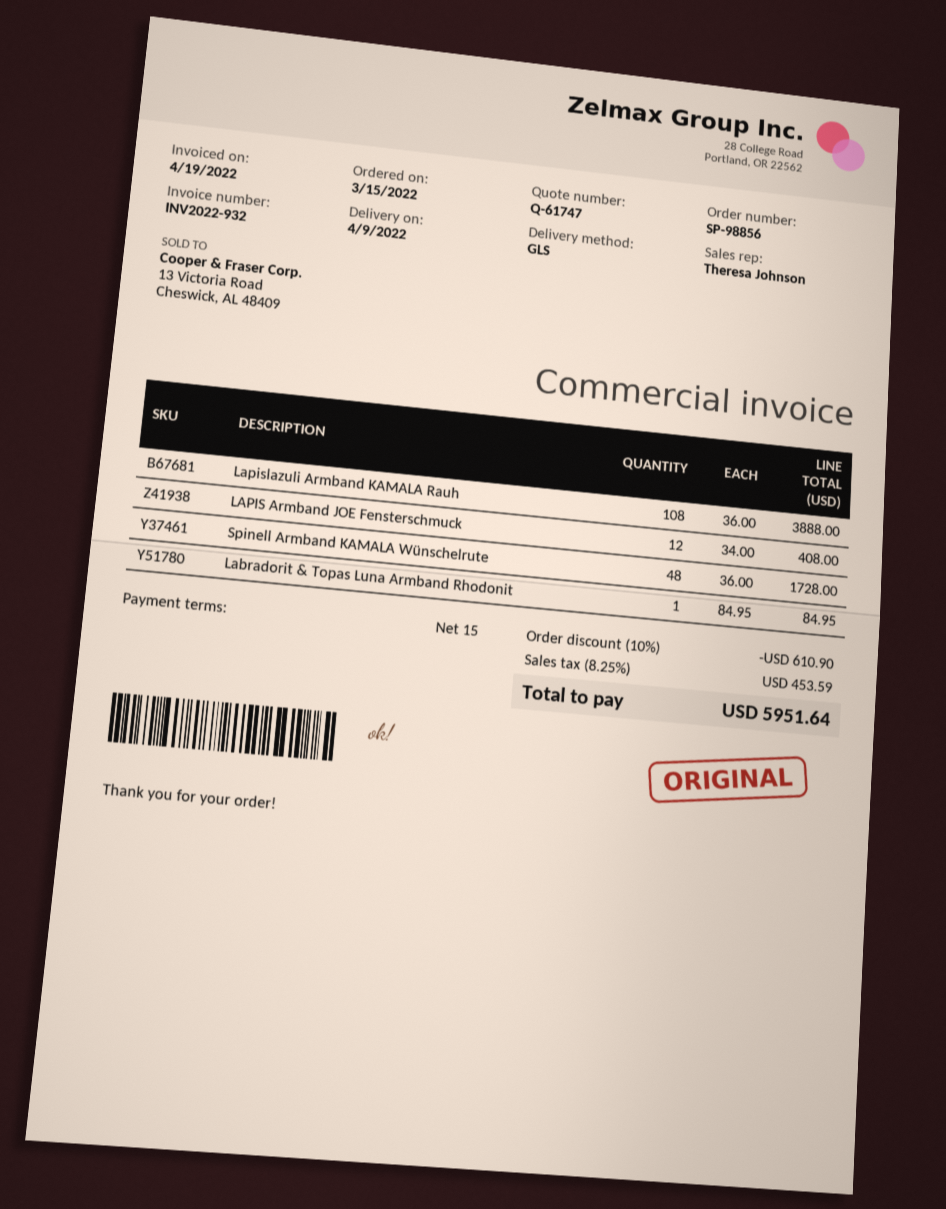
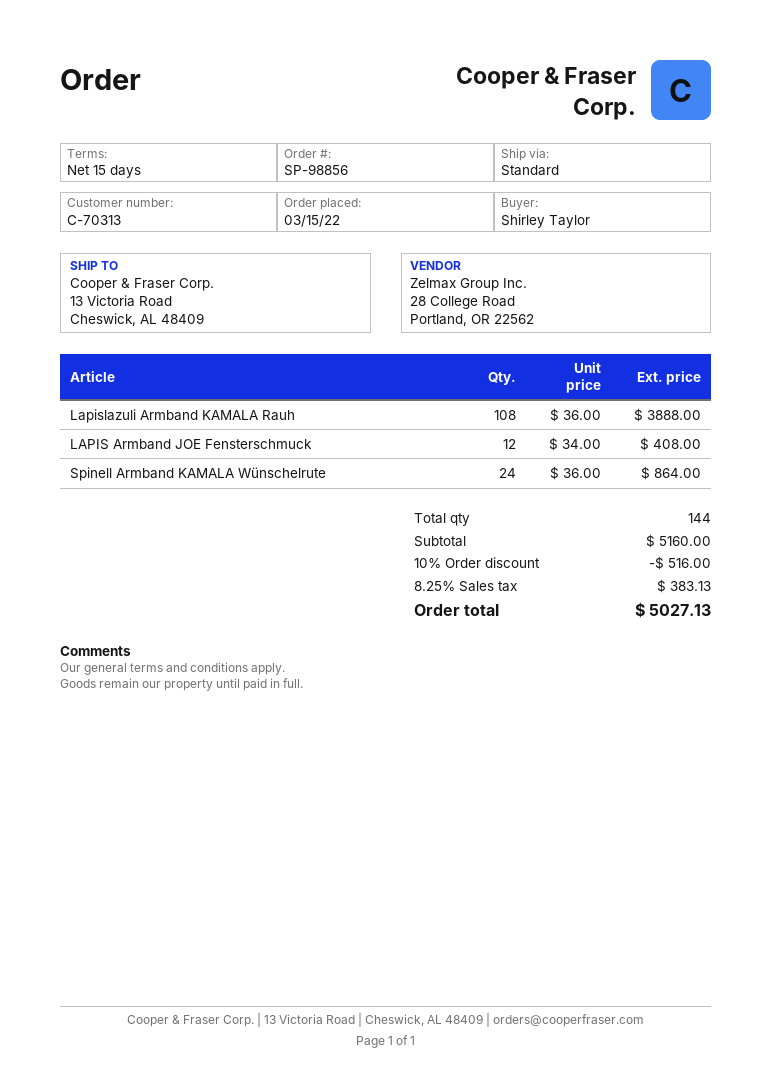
shipping method: GLS -> standard
Spinell Armband KAMALA Wünschelrute: 48 x 36.00 = 1728.00 -> 24 x 36.00 = 864.00
Labradorit & Topas Luna Armband Rhodonit: 1 x 84.95 = 84.95 -> none
discount: 10% = 610.90 -> 10% = 516.00
tax: 8.25% = 453.59 -> 8.25% = 383.13
total: 5951.64 -> 5027.13

